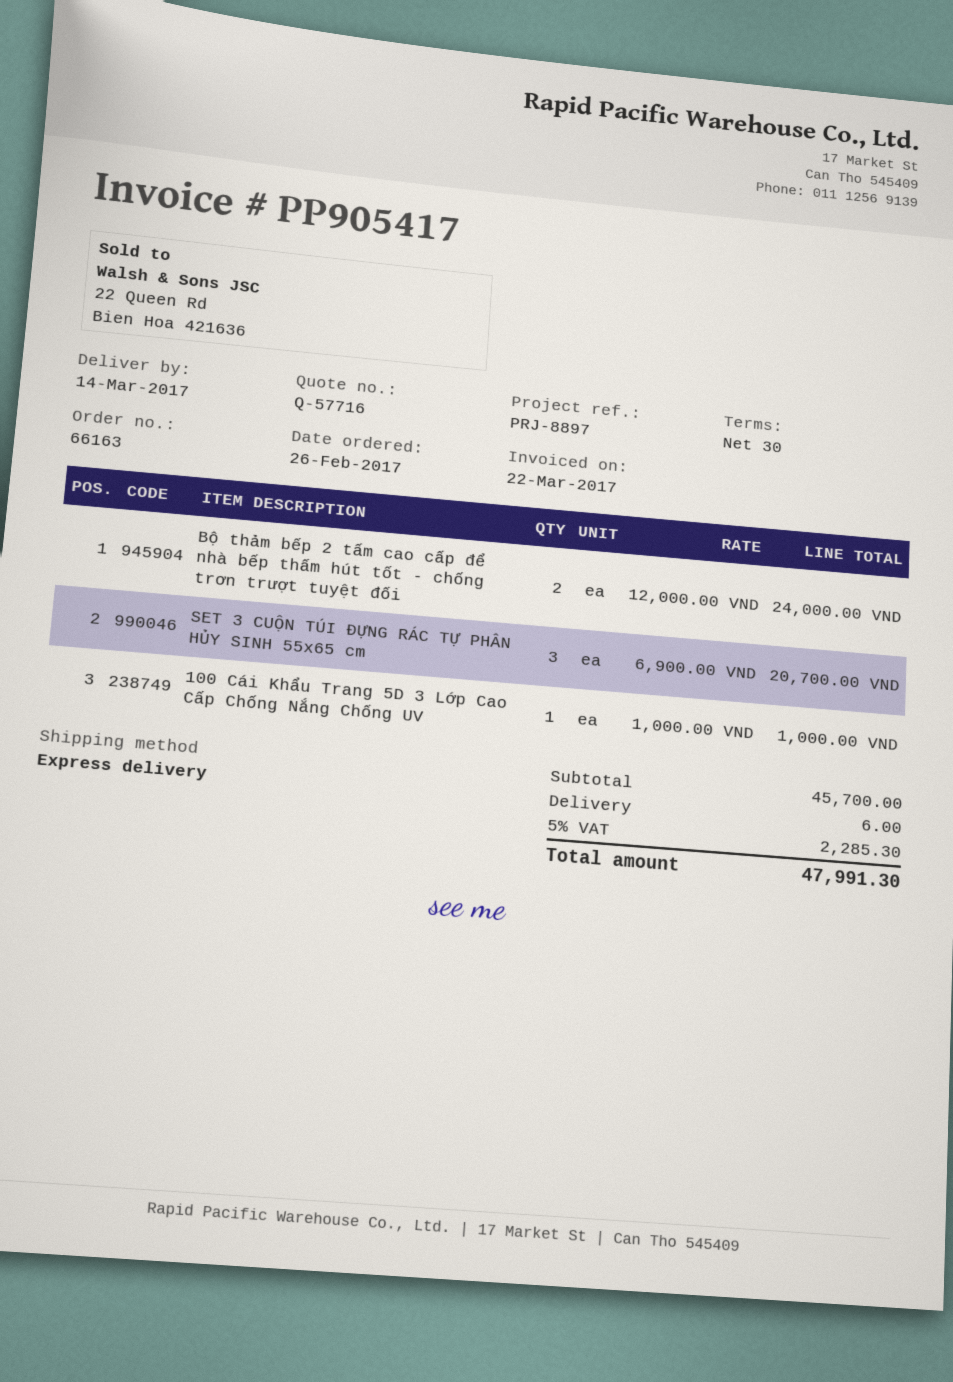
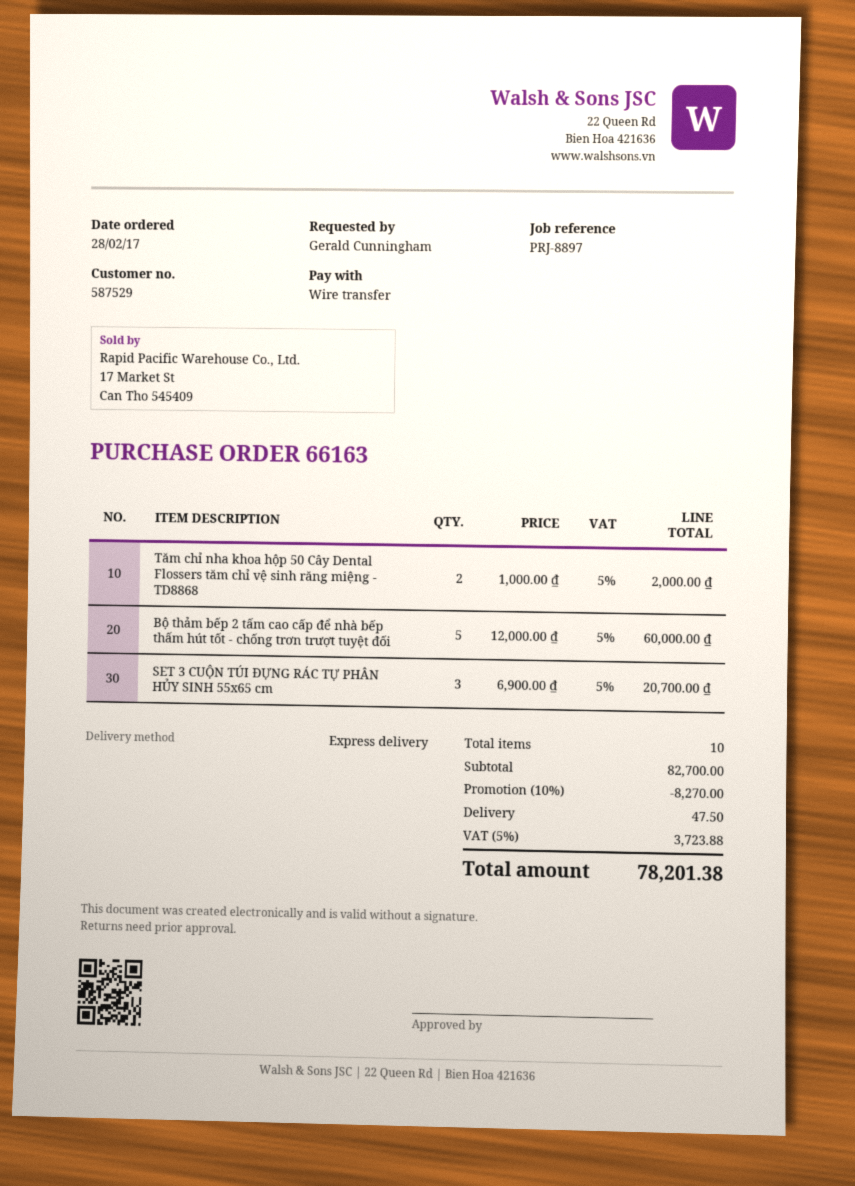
order date: 2017-02-26 -> 2017-02-28
Bộ thảm bếp 2 tấm cao cấp để nhà bếp thấm hút tốt - chống trơn trượt tuyệt đối: 2 x 12000.00 = 24000.00 -> 5 x 12000.00 = 60000.00
100 Cái Khẩu Trang 5D 3 Lớp Cao Cấp Chống Nắng Chống UV: 1 x 1000.00 = 1000.00 -> none
Tăm chỉ nha khoa hộp 50 Cây Dental Flossers tăm chỉ vệ sinh răng miệng - TD8868: none -> 2 x 1000.00 = 2000.00
subtotal: 45700.00 -> 82700.00
discount: none -> 10% = 8270.00
shipping: 6.00 -> 47.50
tax: 5% = 2285.30 -> 5% = 3723.88
total: 47991.30 -> 78201.38

